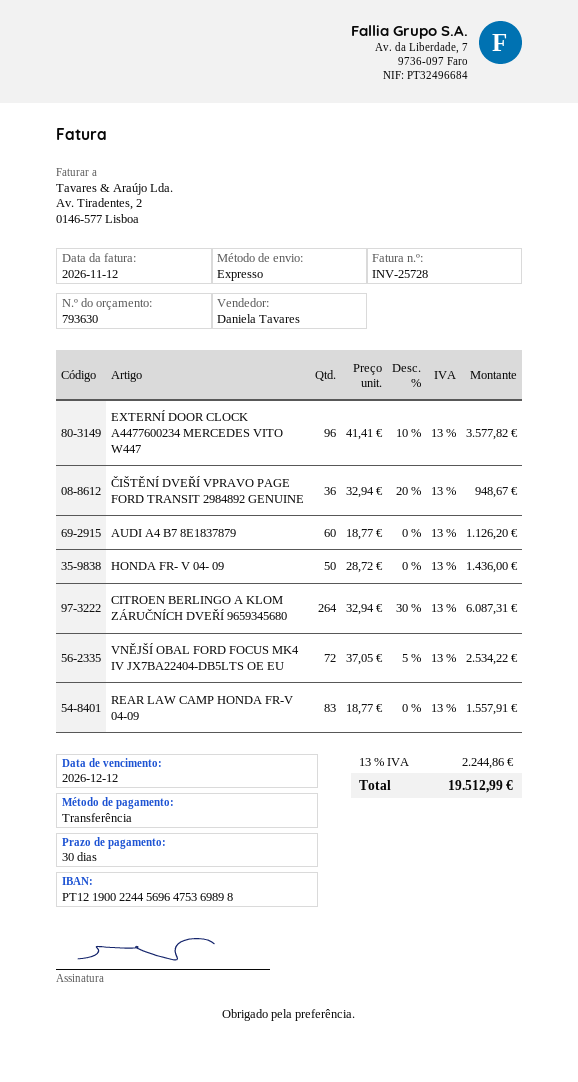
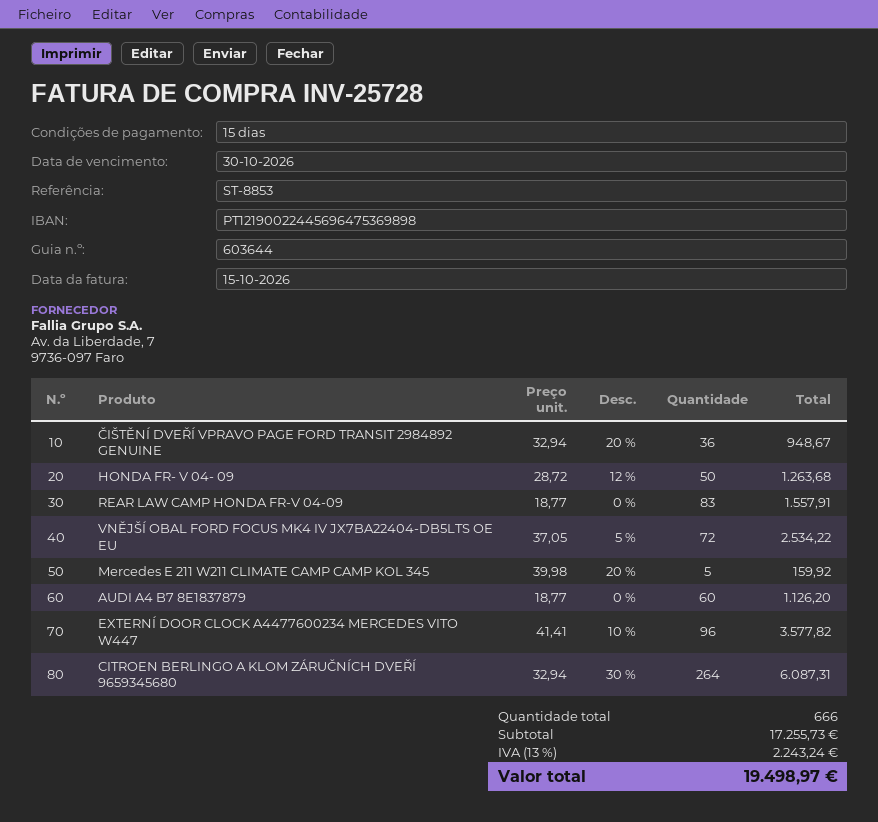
invoice date: 2026-11-12 -> 2026-10-15
payment terms: 30 days -> 15 days
due date: 2026-12-12 -> 2026-10-30
HONDA FR- V 04- 09: 50 x 28.72 = 1436.00 -> 50 x 28.72 - 12% = 1263.68
Mercedes E 211 W211 CLIMATE CAMP CAMP KOL 345: none -> 5 x 39.98 - 20% = 159.92
tax: 13% = 2244.86 -> 13% = 2243.24
total: 19512.99 -> 19498.97

